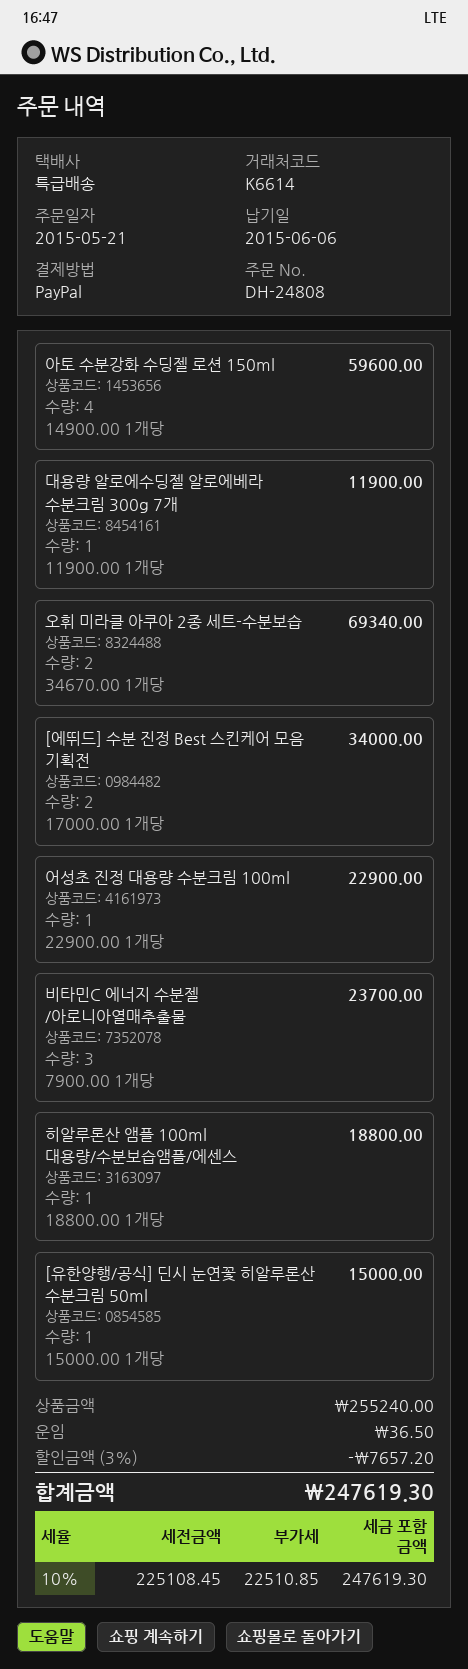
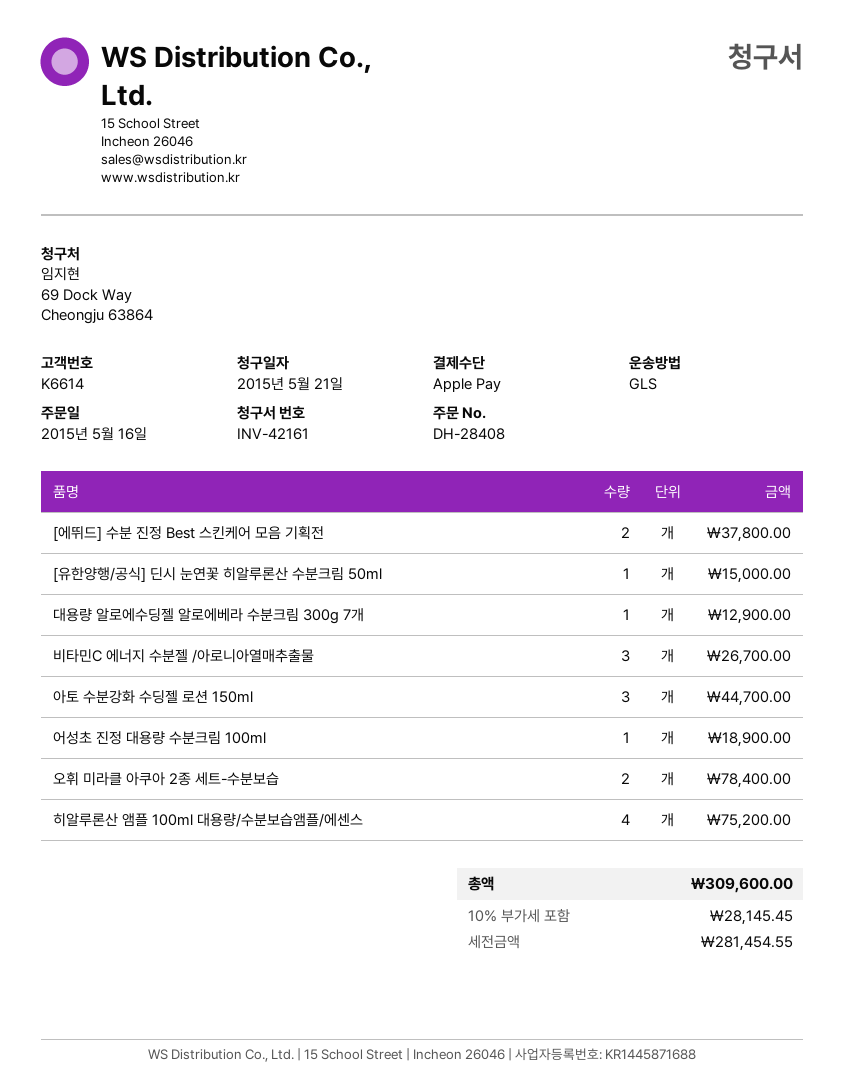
order number: DH-24808 -> DH-28408
order date: 2015-05-21 -> 2015-05-16
payment method: PayPal -> Apple Pay
shipping method: express -> GLS
아토 수분강화 수딩젤 로션 150ml: 4 for 59600.00 -> 3 for 44700.00
대용량 알로에수딩젤 알로에베라 수분크림 300g 7개: 1 for 11900.00 -> 1 for 12900.00
오휘 미라클 아쿠아 2종 세트-수분보습: 2 for 69340.00 -> 2 for 78400.00
[에뛰드] 수분 진정 Best 스킨케어 모음 기획전: 2 for 34000.00 -> 2 for 37800.00
어성초 진정 대용량 수분크림 100ml: 1 for 22900.00 -> 1 for 18900.00
비타민C 에너지 수분젤 /아로니아열매추출물: 3 for 23700.00 -> 3 for 26700.00
히알루론산 앰플 100ml 대용량/수분보습앰플/에센스: 1 for 18800.00 -> 4 for 75200.00
discount: 3% = 7657.20 -> none
shipping: 36.50 -> none
net: 225108.45 -> 281454.55
tax: 10% = 22510.85 -> 10% = 28145.45
total: 247619.30 -> 309600.00

